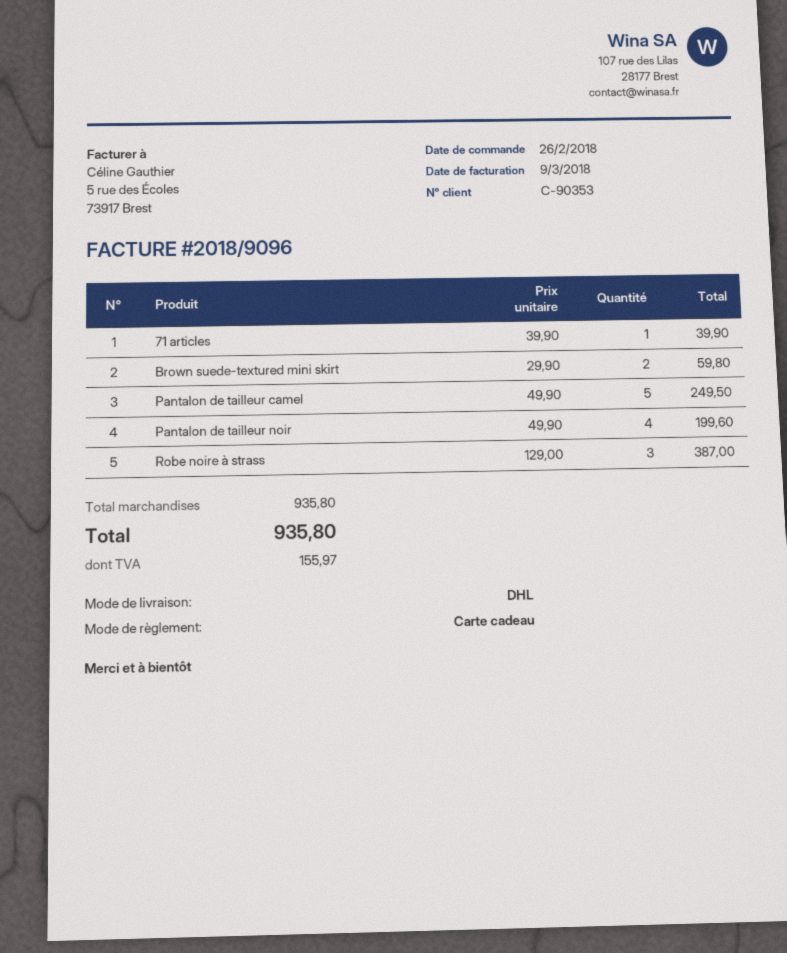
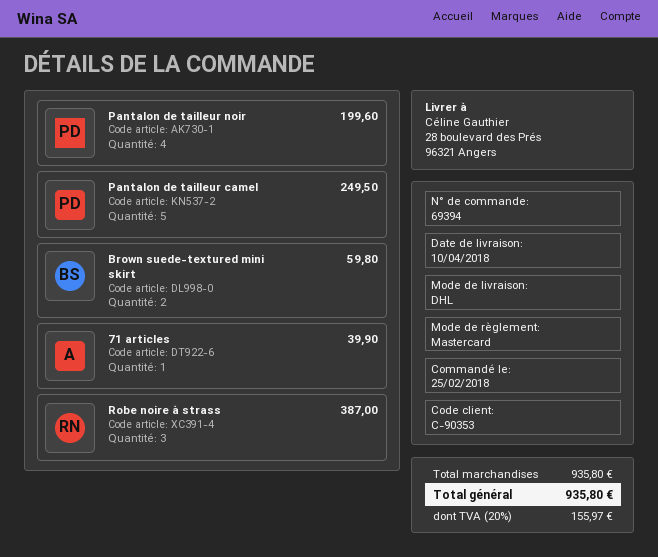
order date: 2018-02-26 -> 2018-02-25
payment method: gift card -> Mastercard

